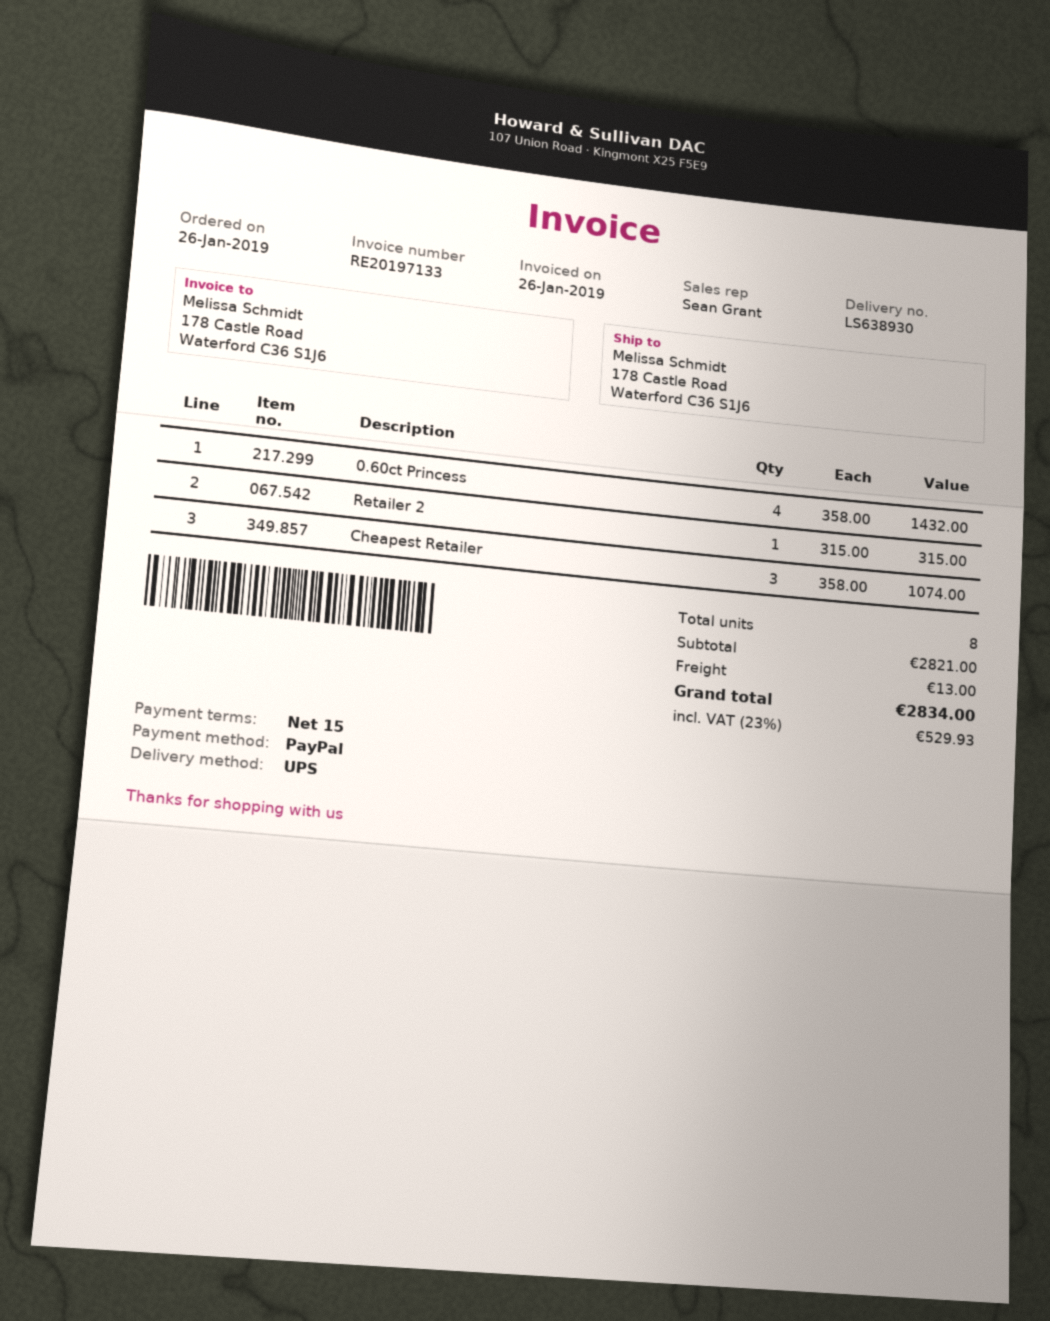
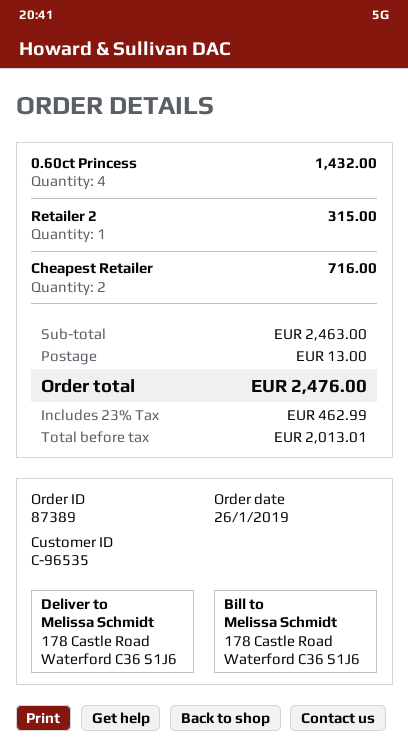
Cheapest Retailer: 3 for 1074.00 -> 2 for 716.00
subtotal: 2821.00 -> 2463.00
tax: 23% = 529.93 -> 23% = 462.99
total: 2834.00 -> 2476.00

